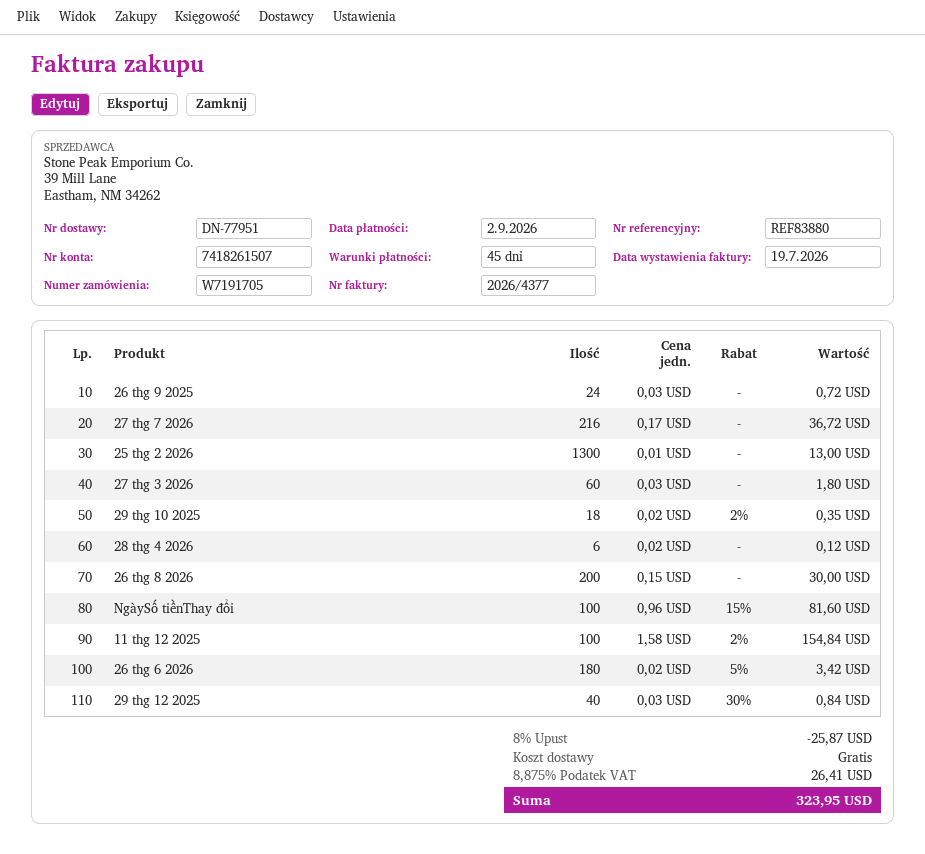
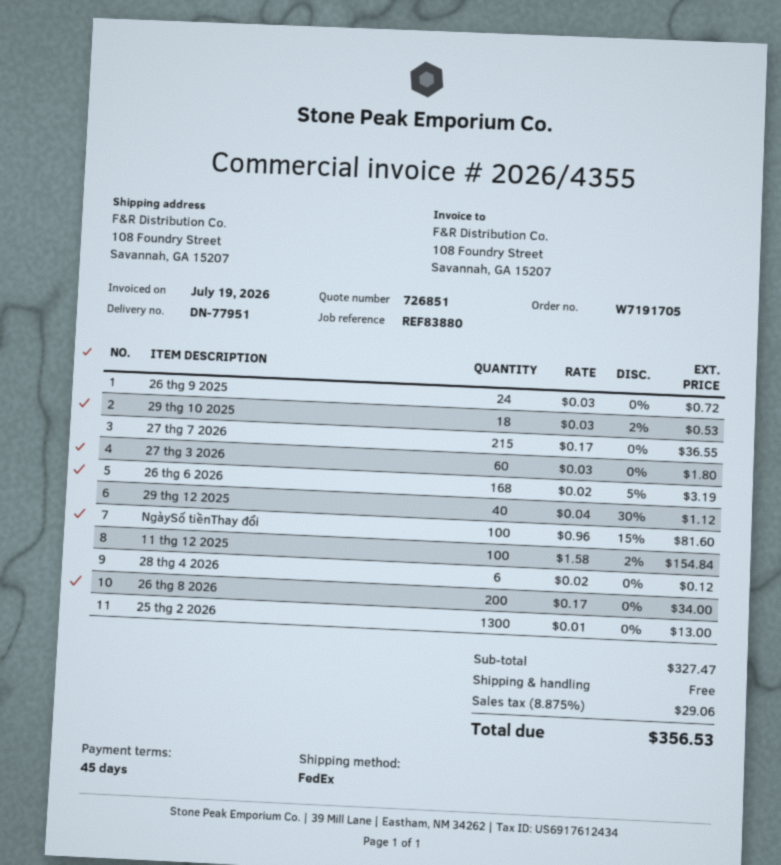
invoice number: 2026/4377 -> 2026/4355
27 thg 7 2026: 216 x 0.17 = 36.72 -> 215 x 0.17 = 36.55
29 thg 10 2025: 18 x 0.02 - 2% = 0.35 -> 18 x 0.03 - 2% = 0.53
26 thg 8 2026: 200 x 0.15 = 30.00 -> 200 x 0.17 = 34.00
26 thg 6 2026: 180 x 0.02 - 5% = 3.42 -> 168 x 0.02 - 5% = 3.19
29 thg 12 2025: 40 x 0.03 - 30% = 0.84 -> 40 x 0.04 - 30% = 1.12
discount: 8% = 25.87 -> none
tax: 8.875% = 26.41 -> 8.875% = 29.06
total: 323.95 -> 356.53

